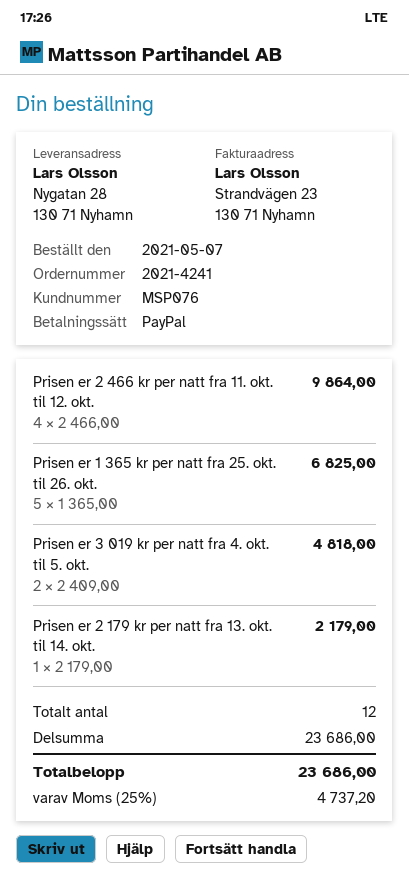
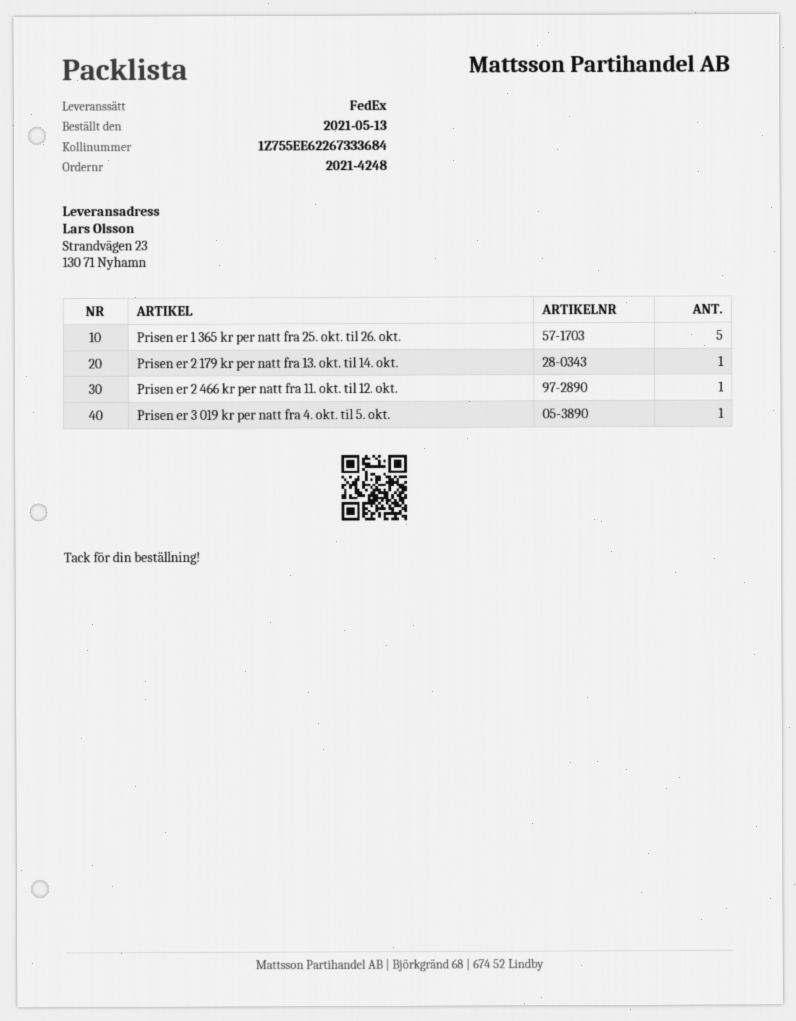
order number: 2021-4241 -> 2021-4248
order date: 2021-05-07 -> 2021-05-13
ship to: Nygatan 28, 130 71 Nyhamn -> Strandvägen 23, 130 71 Nyhamn
Prisen er 2 466 kr per natt fra 11. okt. til 12. okt.: 4 -> 1
Prisen er 3 019 kr per natt fra 4. okt. til 5. okt.: 2 -> 1

